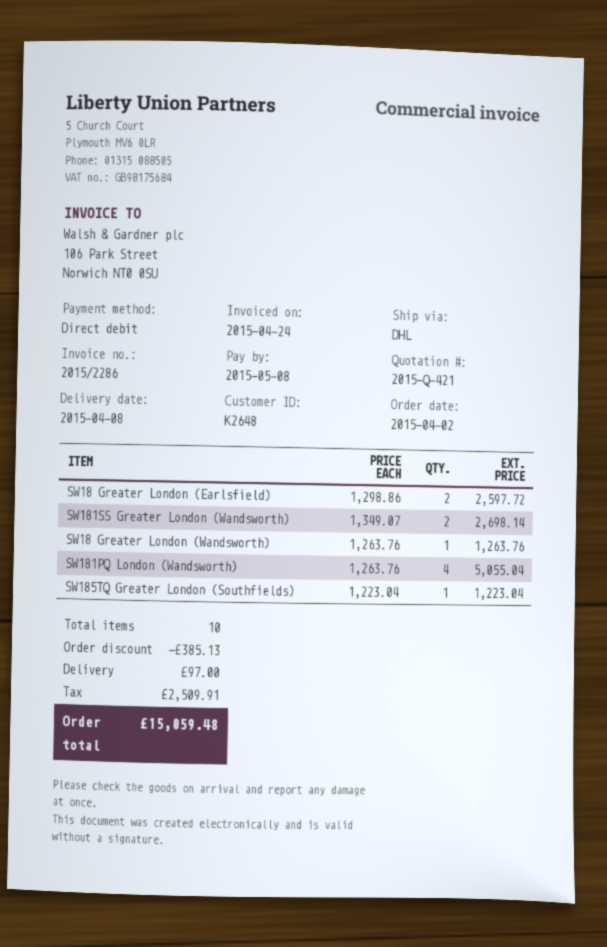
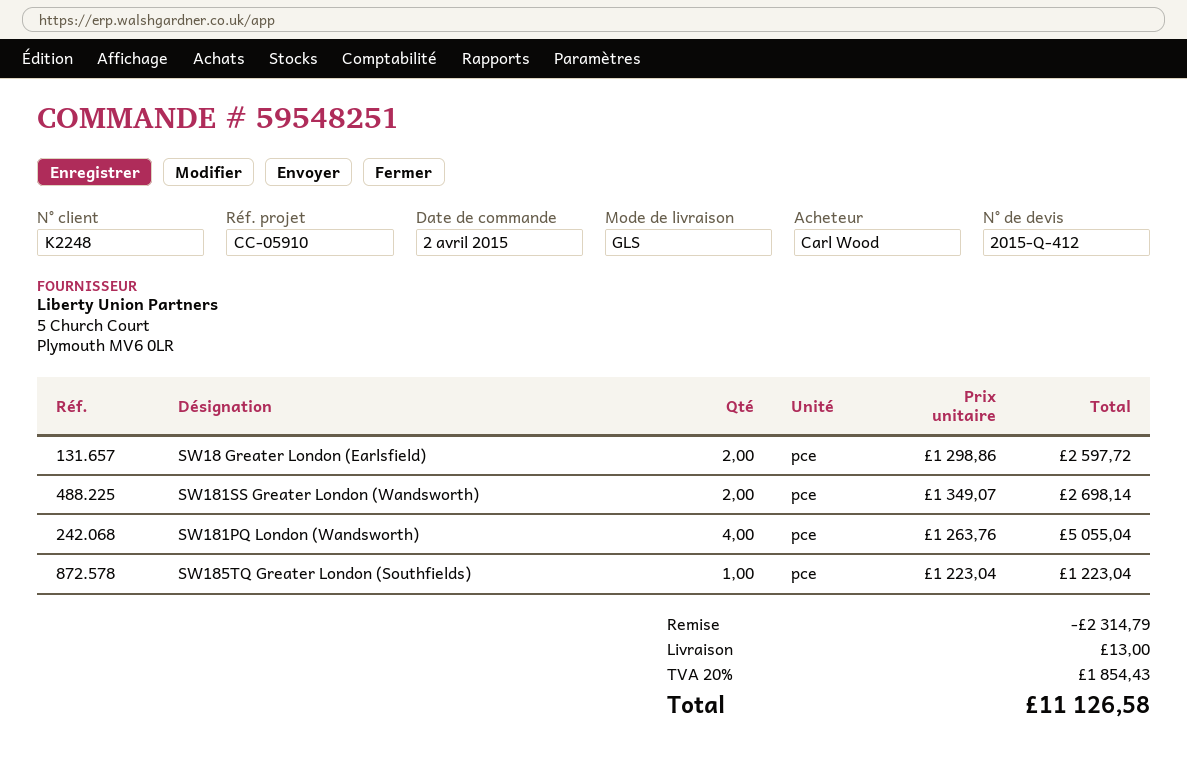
quote number: 2015-Q-421 -> 2015-Q-412
customer number: K2648 -> K2248
shipping method: DHL -> GLS
SW18 Greater London (Wandsworth): 1 x 1263.76 = 1263.76 -> none
discount: 385.13 -> 2314.79
shipping: 97.00 -> 13.00
tax: 2509.91 -> 1854.43
total: 15059.48 -> 11126.58

